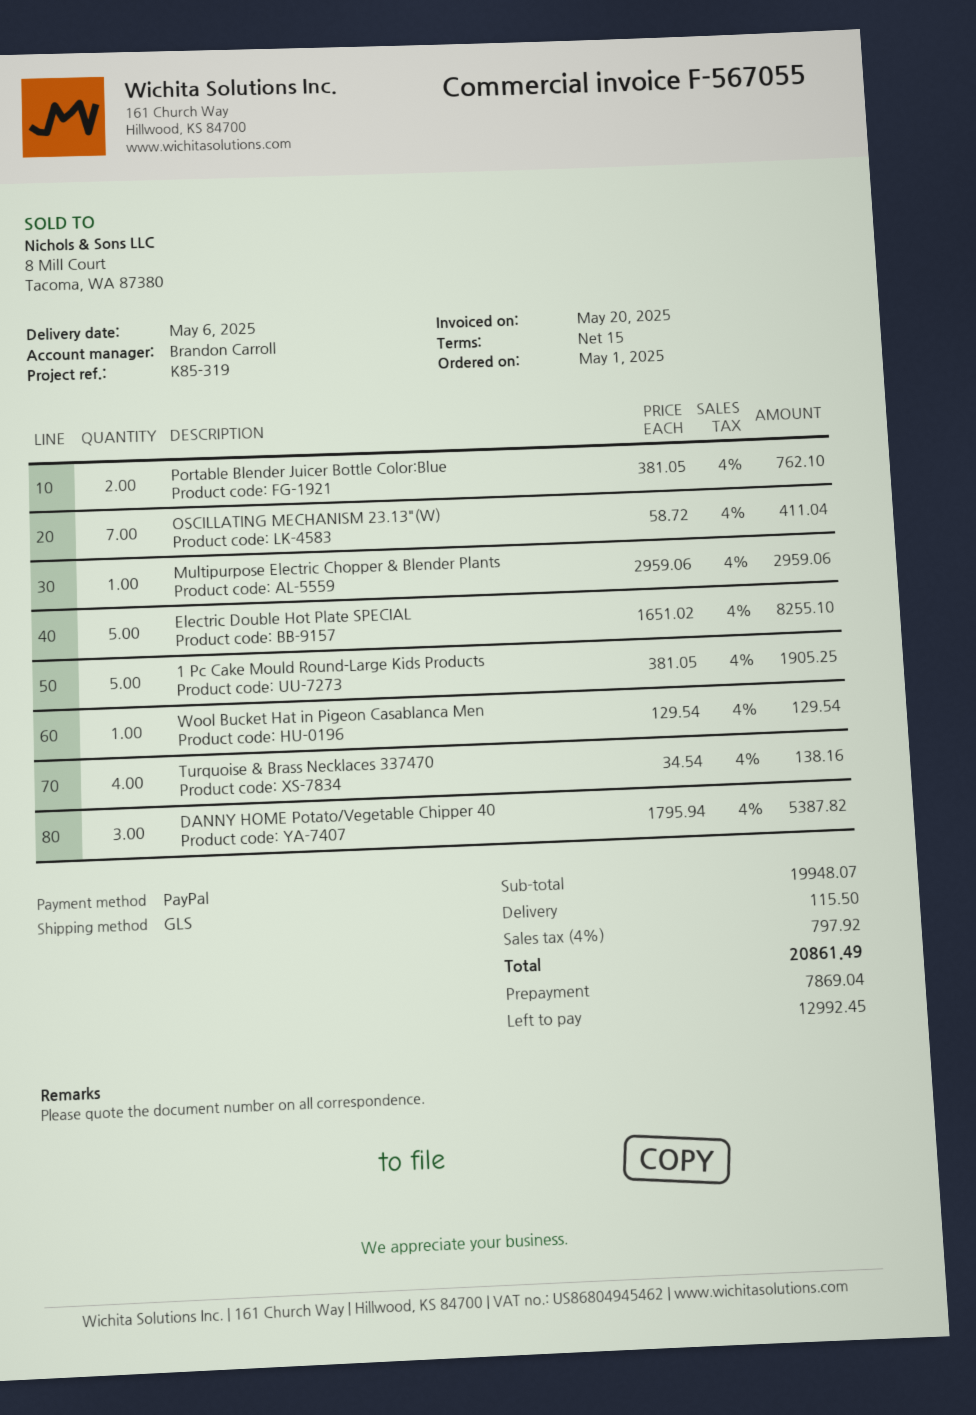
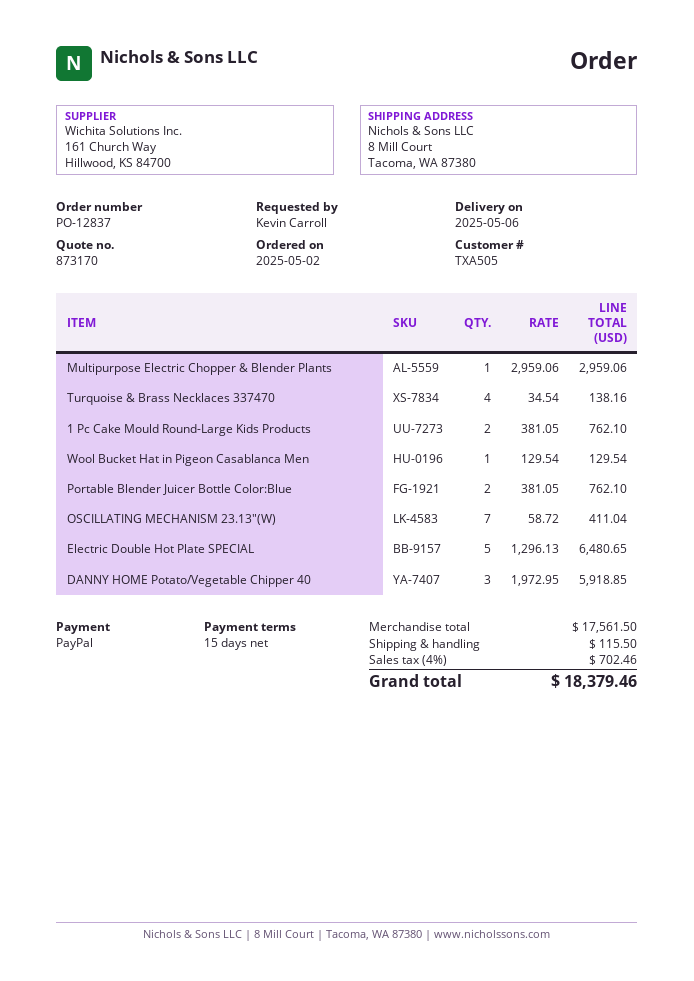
order date: 2025-05-01 -> 2025-05-02
Electric Double Hot Plate SPECIAL: 5 x 1651.02 = 8255.10 -> 5 x 1296.13 = 6480.65
1 Pc Cake Mould Round-Large Kids Products: 5 x 381.05 = 1905.25 -> 2 x 381.05 = 762.10
DANNY HOME Potato/Vegetable Chipper 40: 3 x 1795.94 = 5387.82 -> 3 x 1972.95 = 5918.85
subtotal: 19948.07 -> 17561.50
tax: 4% = 797.92 -> 4% = 702.46
total: 20861.49 -> 18379.46

